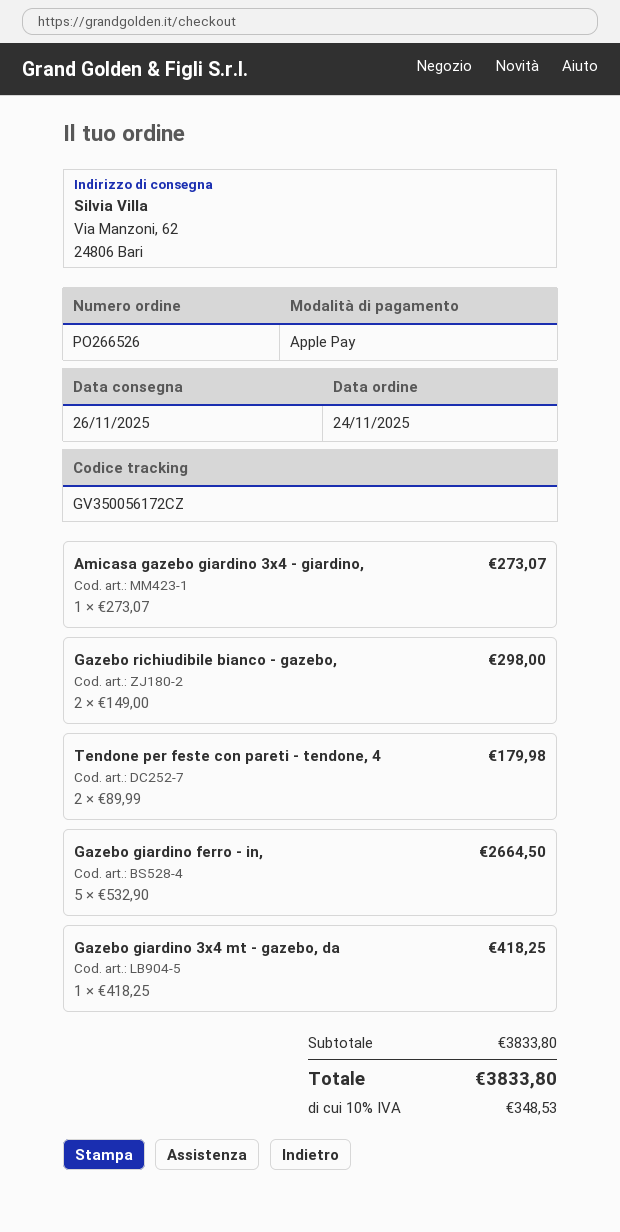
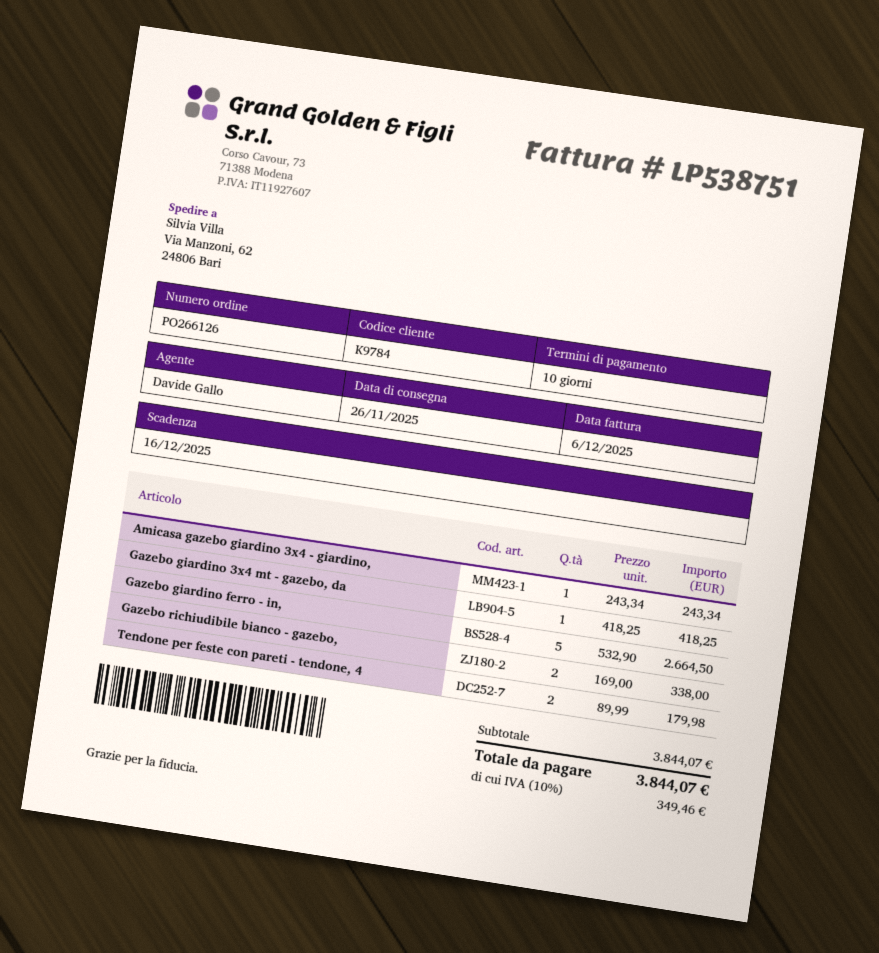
order number: PO266526 -> PO266126
Amicasa gazebo giardino 3x4 - giardino,: 1 x 273.07 = 273.07 -> 1 x 243.34 = 243.34
Gazebo richiudibile bianco - gazebo,: 2 x 149.00 = 298.00 -> 2 x 169.00 = 338.00
subtotal: 3833.80 -> 3844.07
tax: 10% = 348.53 -> 10% = 349.46
total: 3833.80 -> 3844.07

